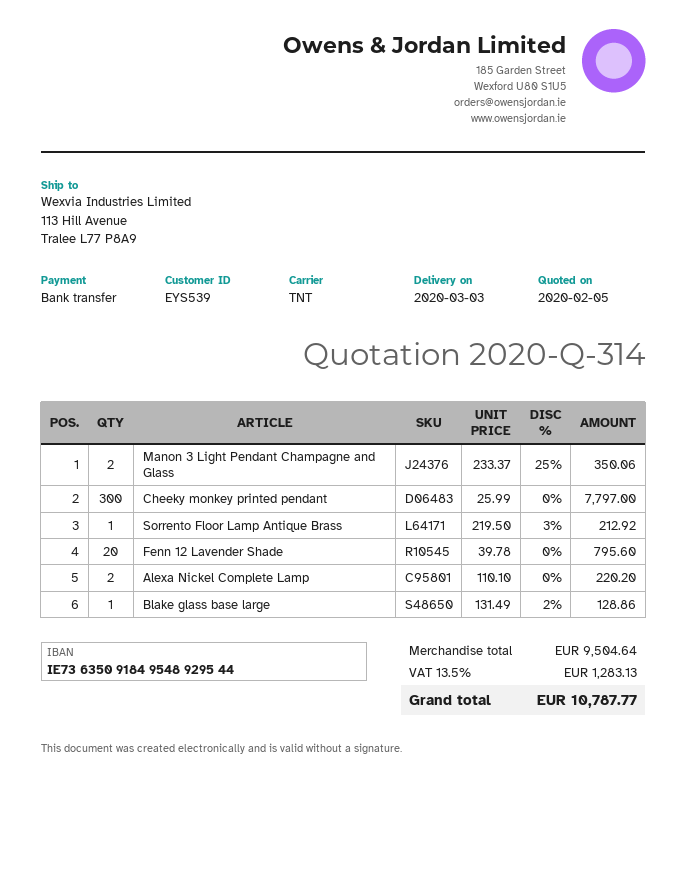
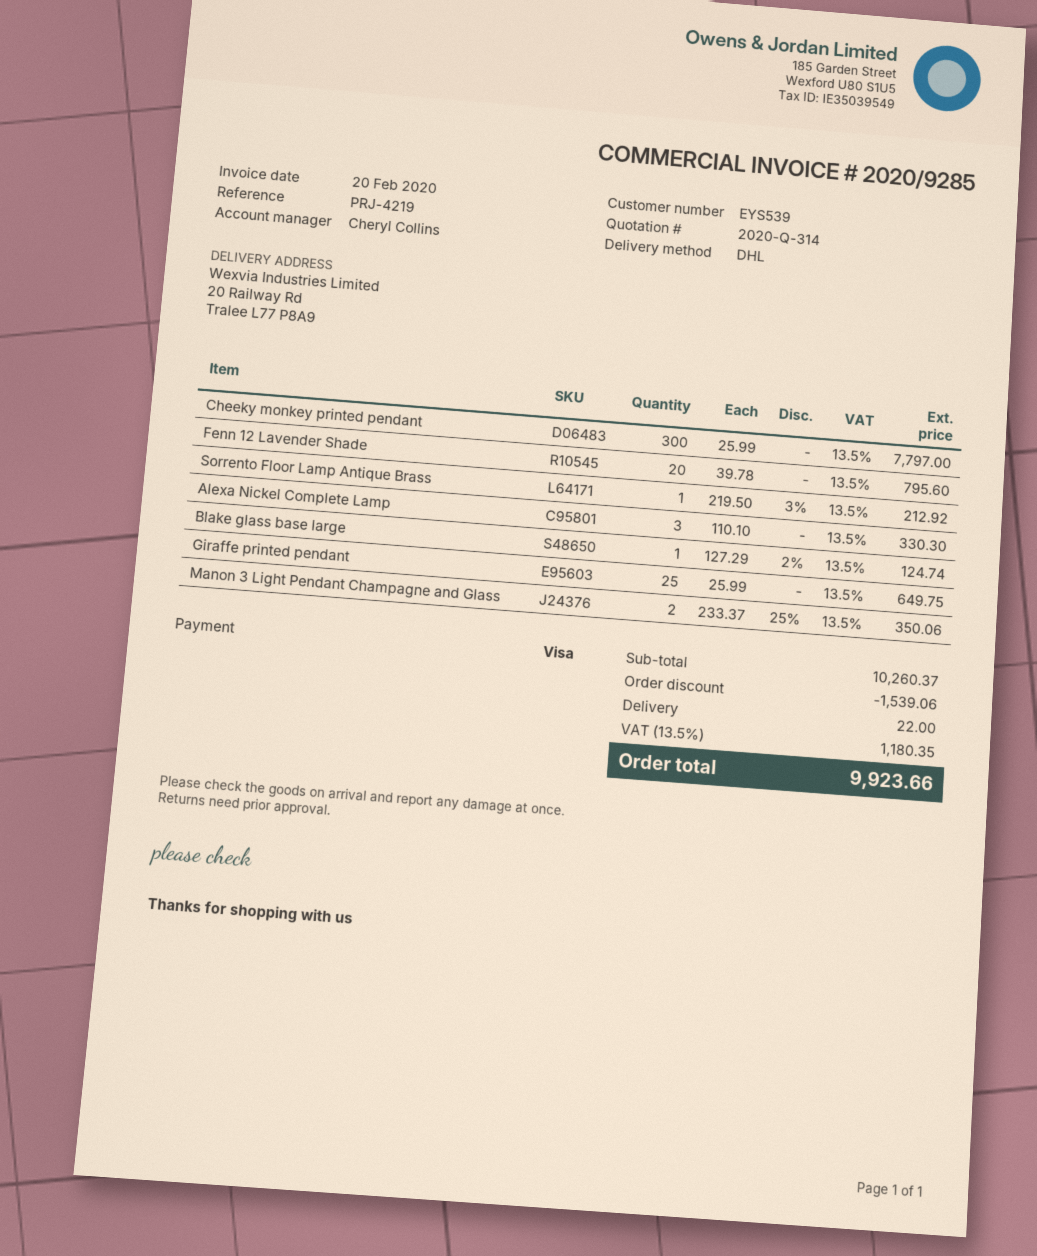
payment method: bank transfer -> Visa
shipping method: TNT -> DHL
ship to: 113 Hill Avenue, Tralee L77 P8A9 -> 20 Railway Rd, Tralee L77 P8A9
Alexa Nickel Complete Lamp: 2 x 110.10 = 220.20 -> 3 x 110.10 = 330.30
Blake glass base large: 1 x 131.49 - 2% = 128.86 -> 1 x 127.29 - 2% = 124.74
Giraffe printed pendant: none -> 25 x 25.99 = 649.75
subtotal: 9504.64 -> 10260.37
discount: none -> 1539.06
shipping: none -> 22.00
tax: 13.5% = 1283.13 -> 13.5% = 1180.35
total: 10787.77 -> 9923.66

